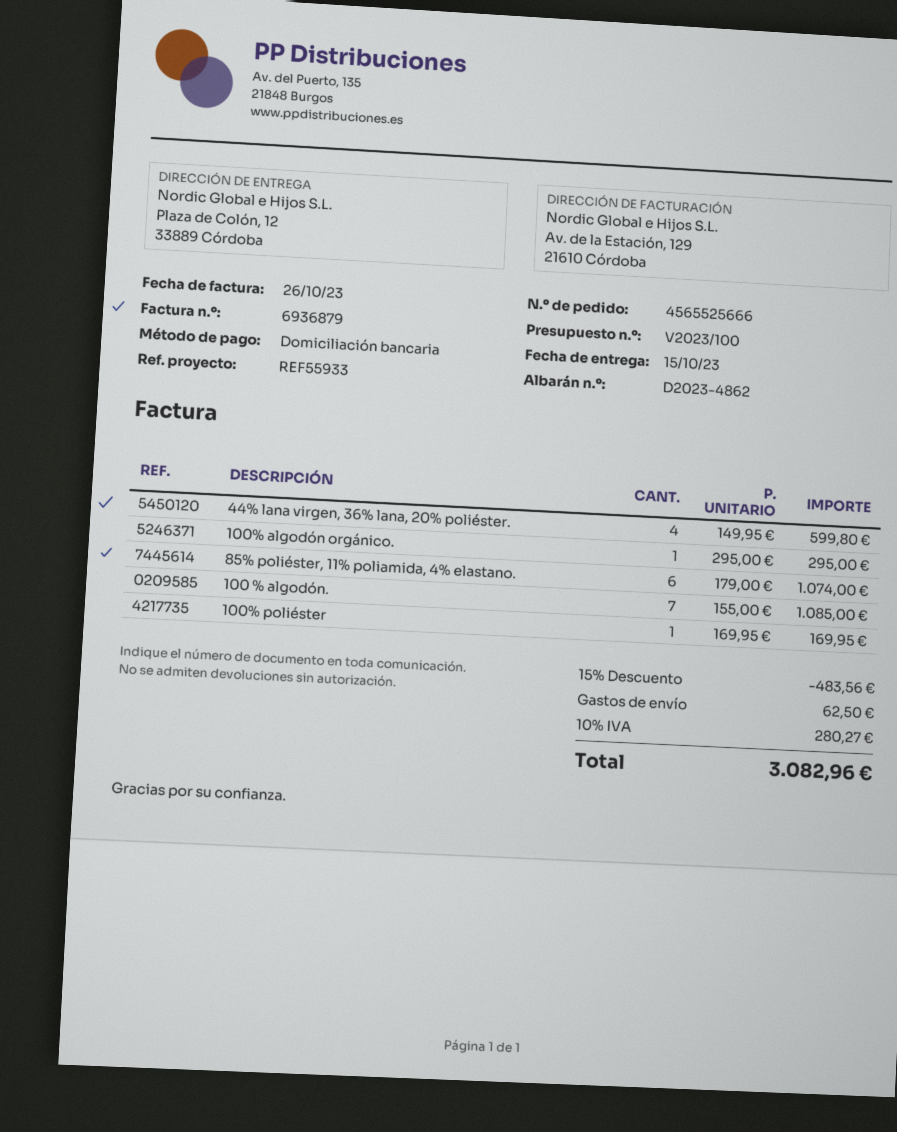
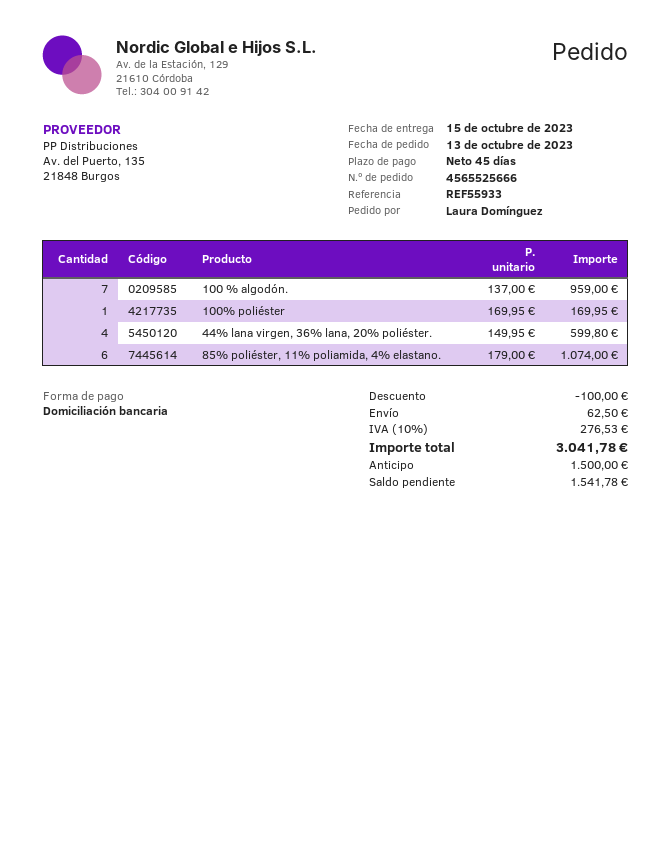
100% algodón orgánico.: 1 x 295.00 = 295.00 -> none
100 % algodón.: 7 x 155.00 = 1085.00 -> 7 x 137.00 = 959.00
discount: 483.56 -> 100.00
tax: 10% = 280.27 -> 10% = 276.53
total: 3082.96 -> 3041.78

